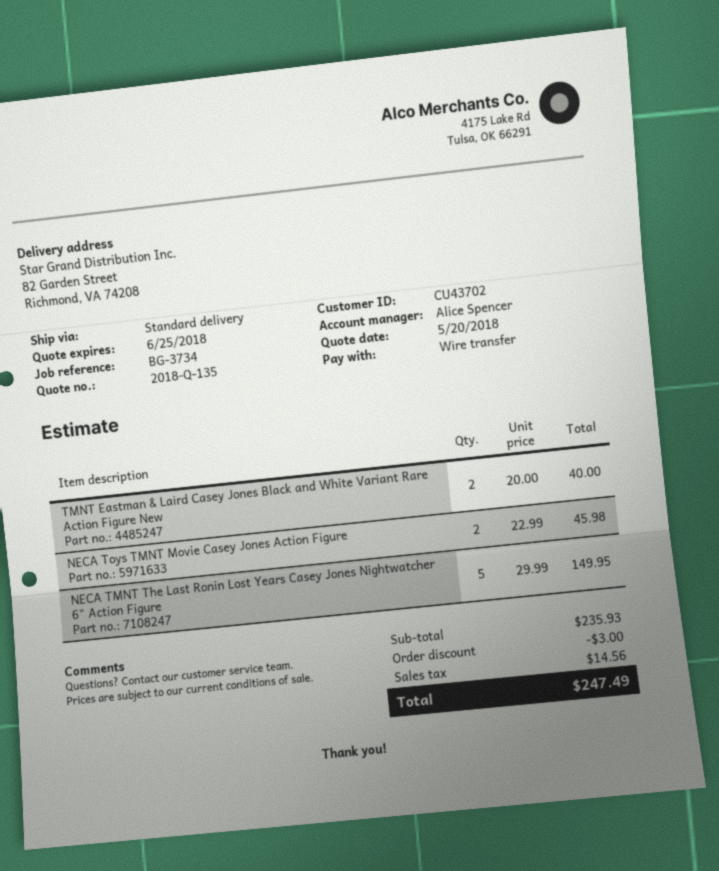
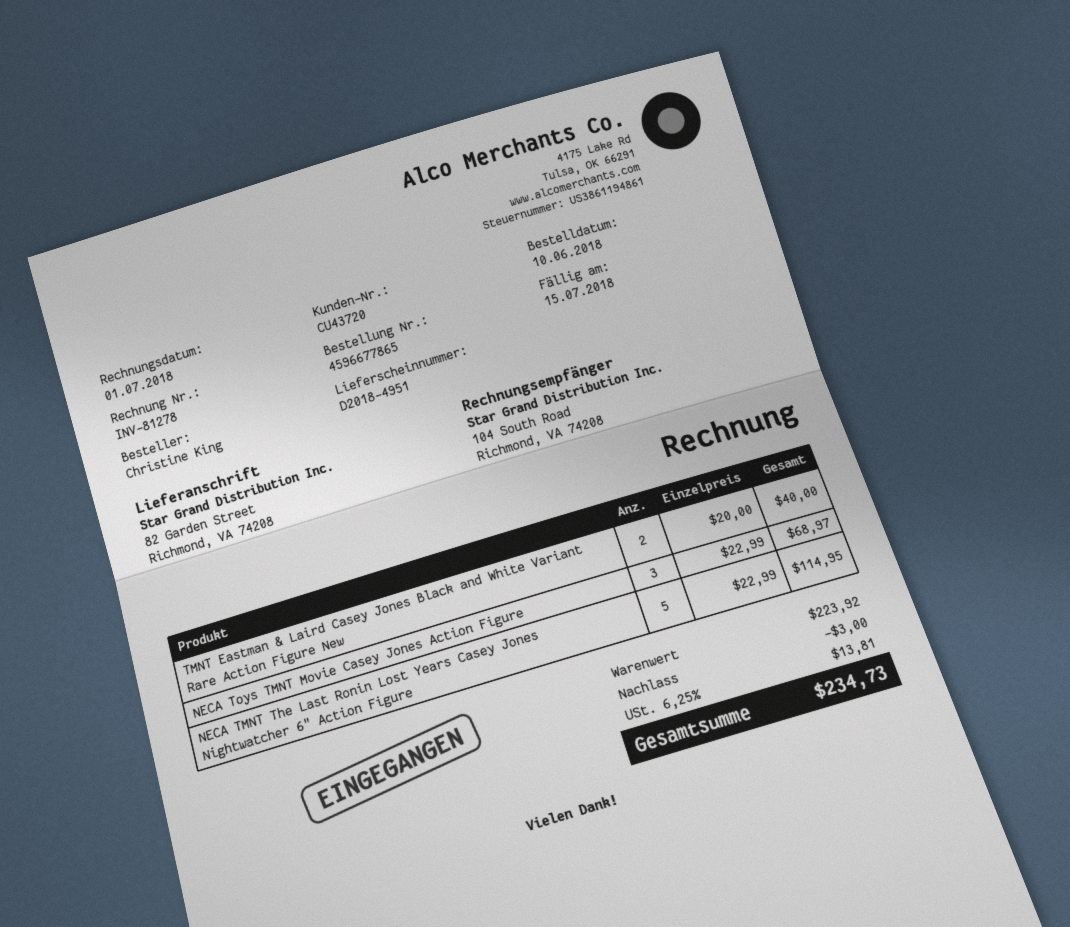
customer number: CU43702 -> CU43720
NECA Toys TMNT Movie Casey Jones Action Figure: 2 x 22.99 = 45.98 -> 3 x 22.99 = 68.97
NECA TMNT The Last Ronin Lost Years Casey Jones Nightwatcher 6" Action Figure: 5 x 29.99 = 149.95 -> 5 x 22.99 = 114.95
subtotal: 235.93 -> 223.92
tax: 14.56 -> 13.81
total: 247.49 -> 234.73

